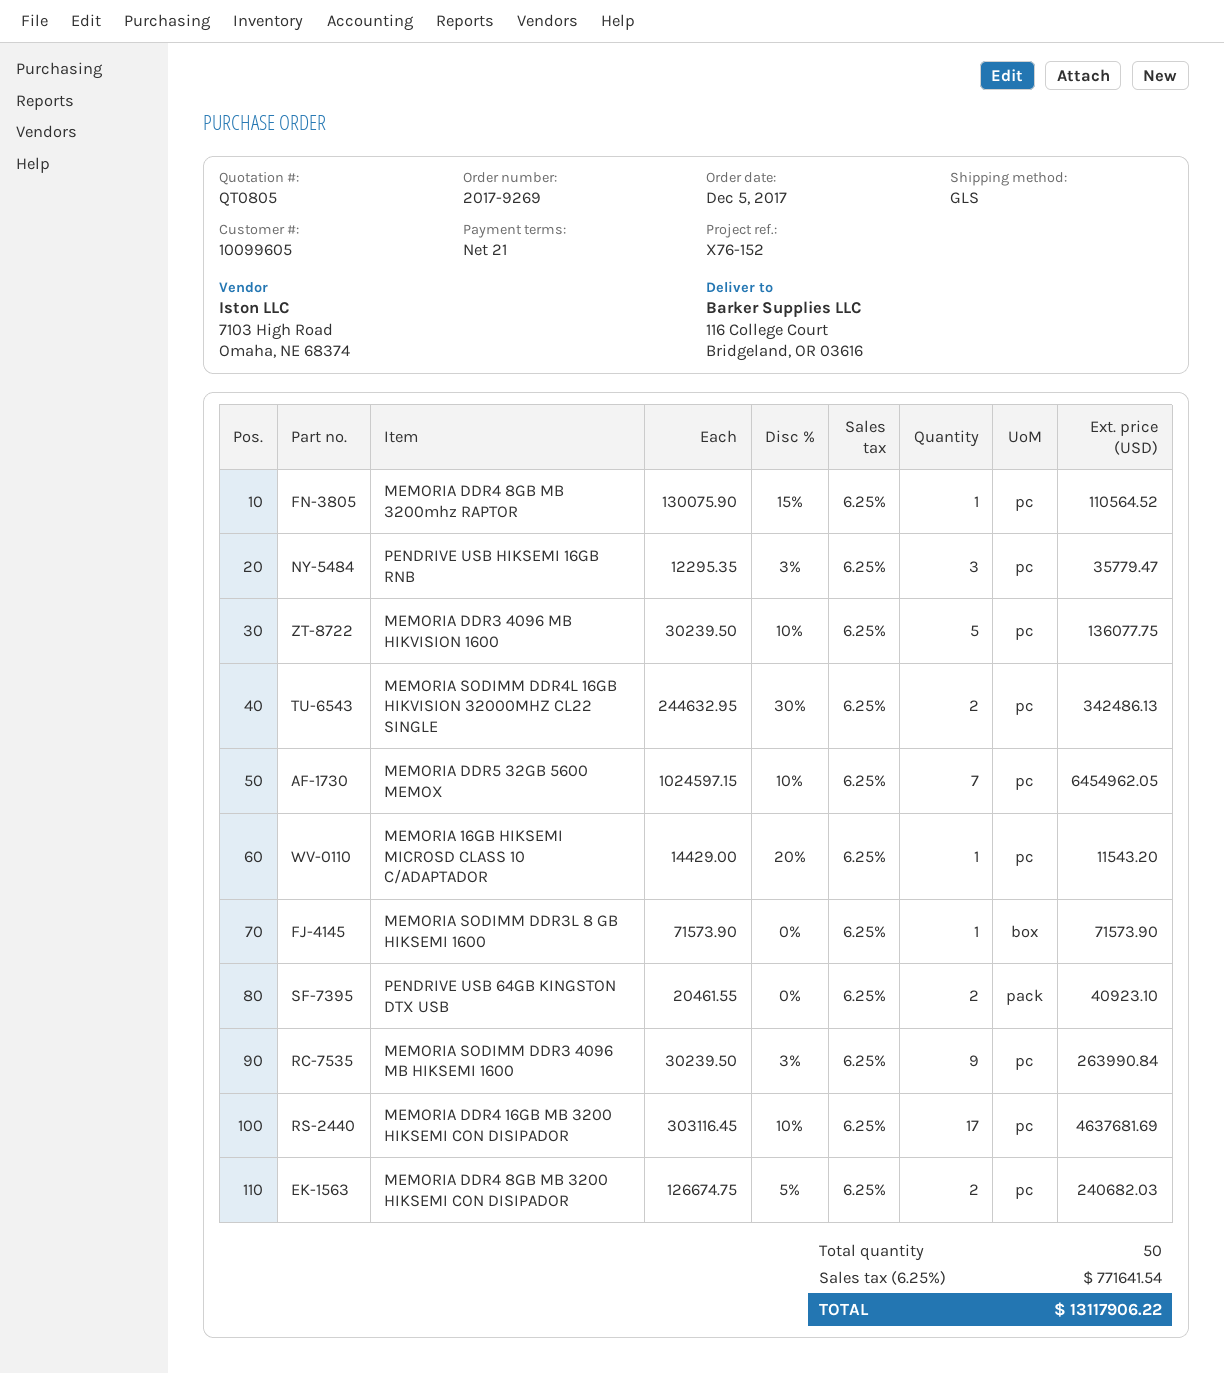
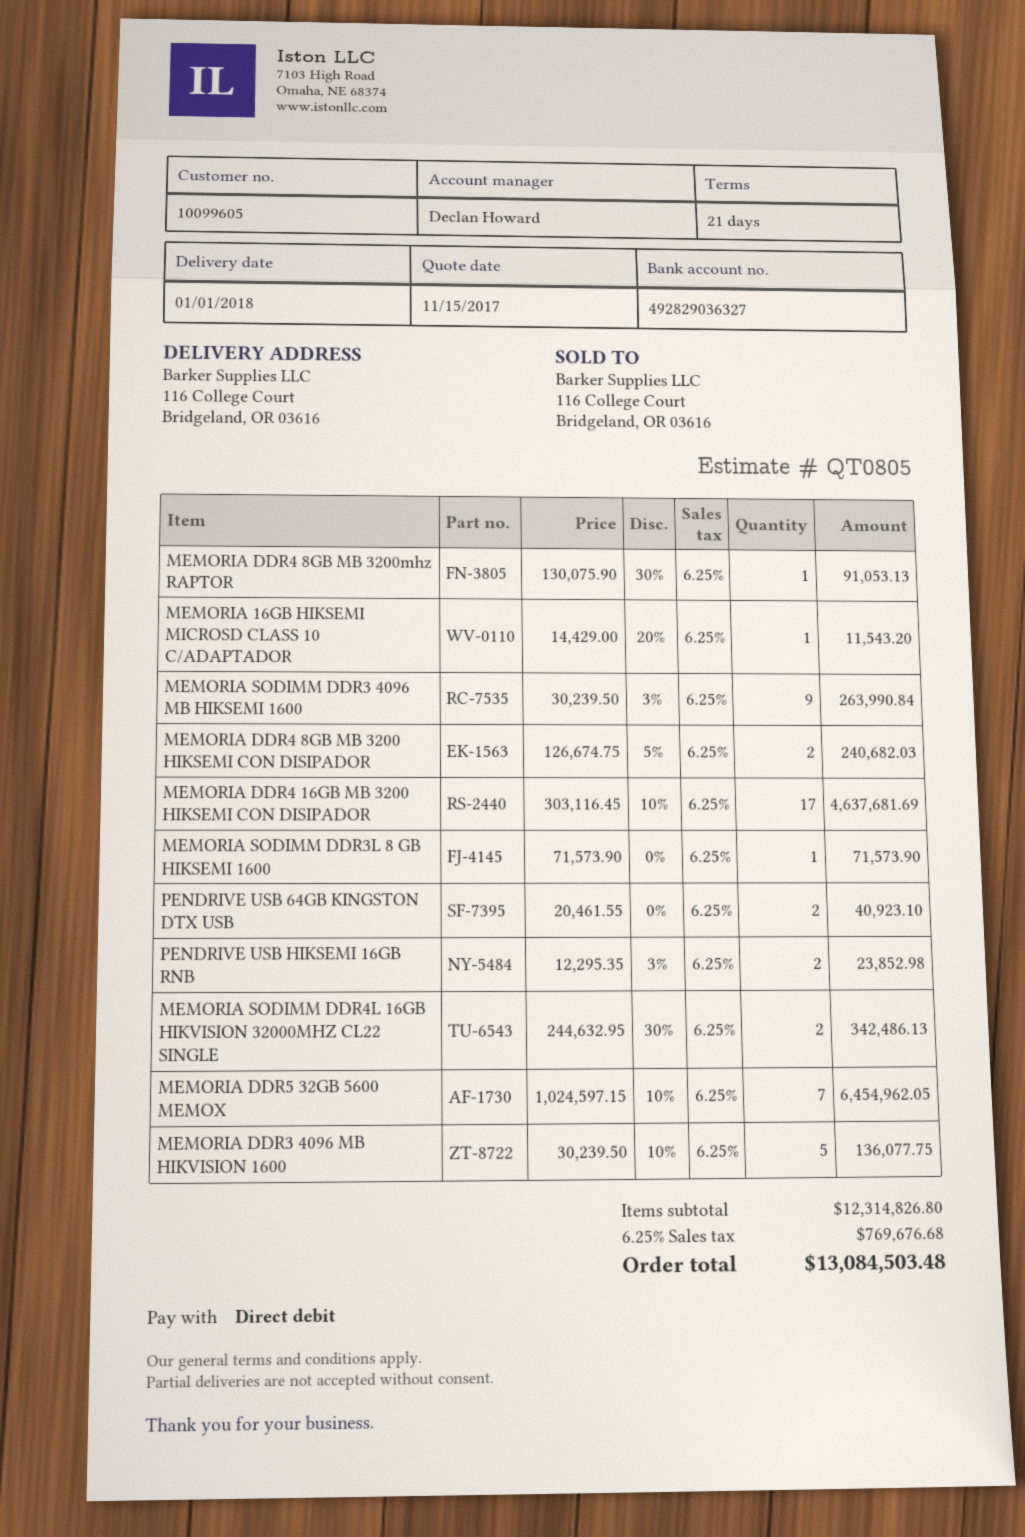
MEMORIA DDR4 8GB MB 3200mhz RAPTOR: 1 x 130075.90 - 15% = 110564.52 -> 1 x 130075.90 - 30% = 91053.13
PENDRIVE USB HIKSEMI 16GB RNB: 3 x 12295.35 - 3% = 35779.47 -> 2 x 12295.35 - 3% = 23852.98
tax: 6.25% = 771641.54 -> 6.25% = 769676.68
total: 13117906.22 -> 13084503.48

